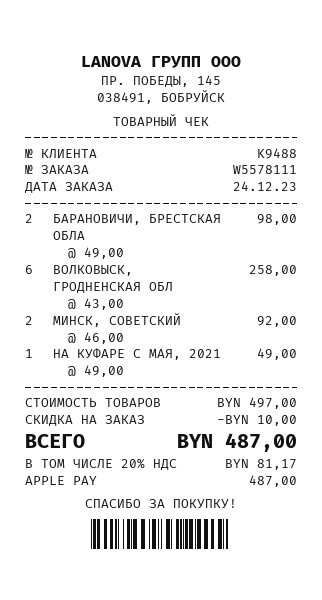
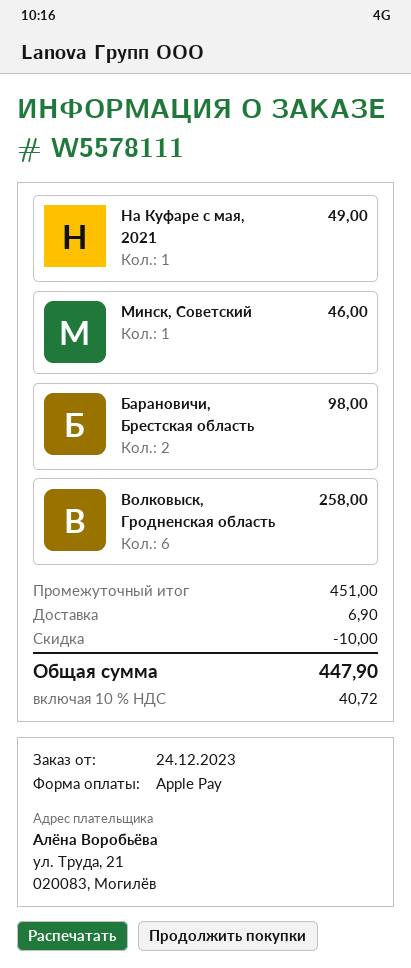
МИНСК, СОВЕТСКИЙ: 2 for 92.00 -> 1 for 46.00
subtotal: 497.00 -> 451.00
shipping: none -> 6.90
tax: 20% = 81.17 -> 10% = 40.72
total: 487.00 -> 447.90

